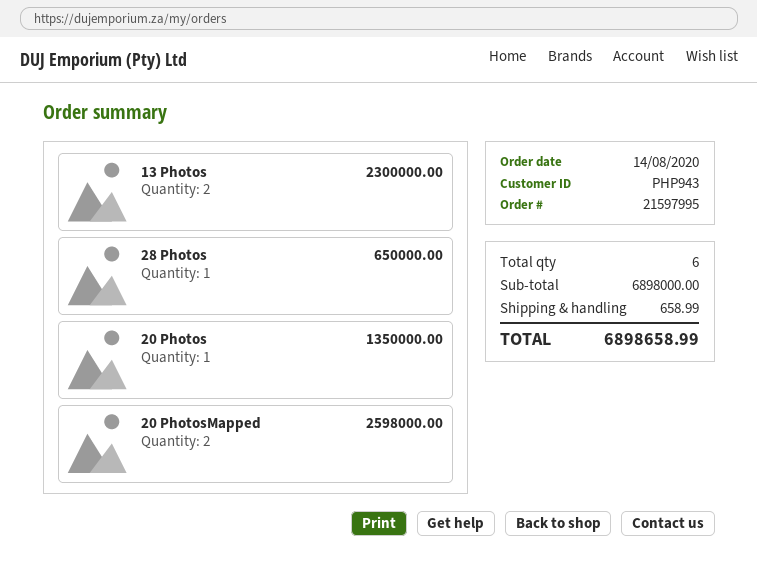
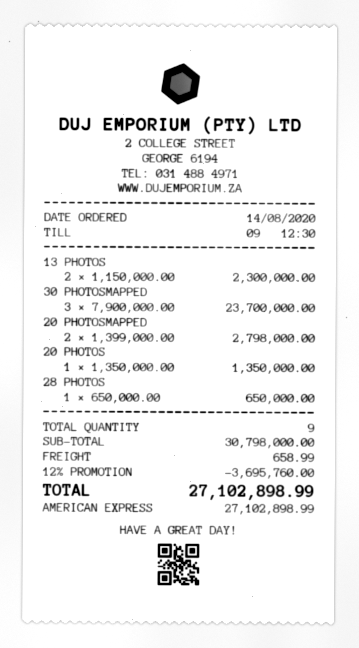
20 PhotosMapped: 2 for 2598000.00 -> 2 for 2798000.00
30 PHOTOSMAPPED: none -> 3 for 23700000.00
total quantity: 6 -> 9
subtotal: 6898000.00 -> 30798000.00
discount: none -> 12% = 3695760.00
total: 6898658.99 -> 27102898.99

